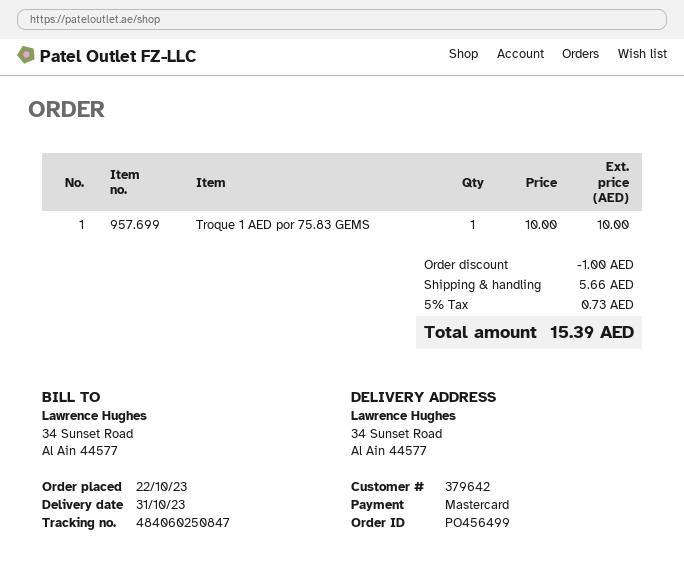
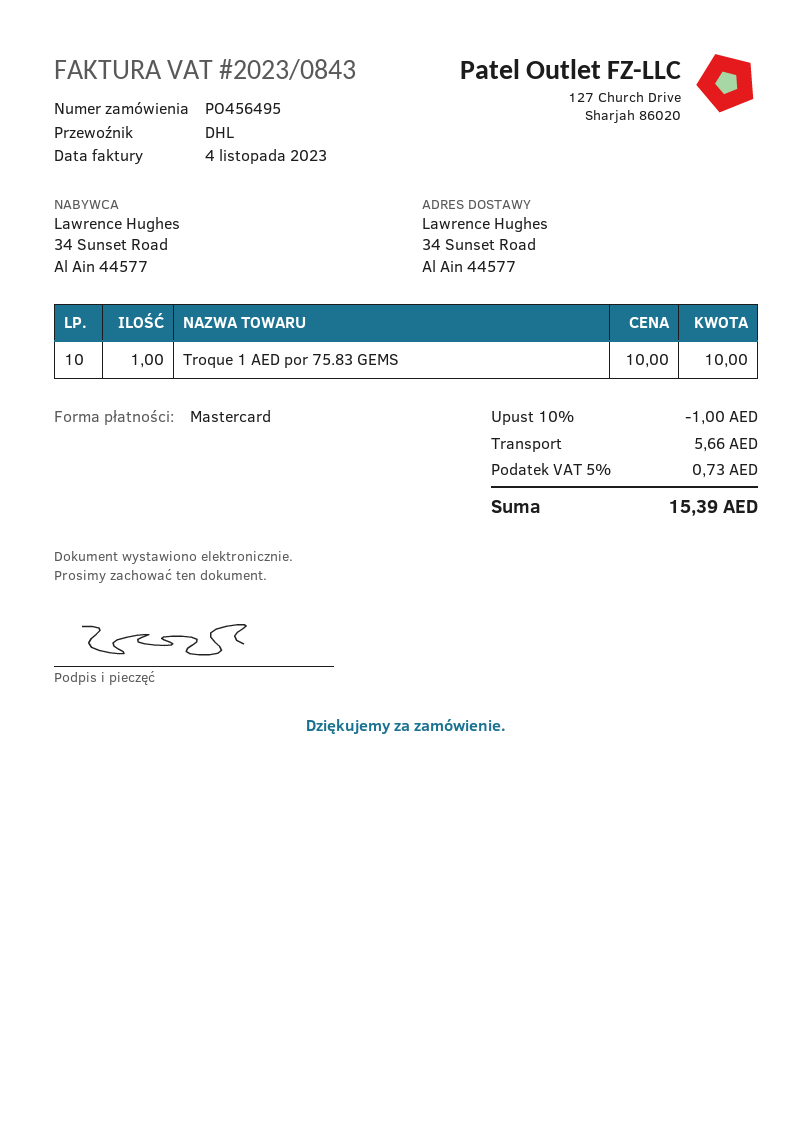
order number: PO456499 -> PO456495

